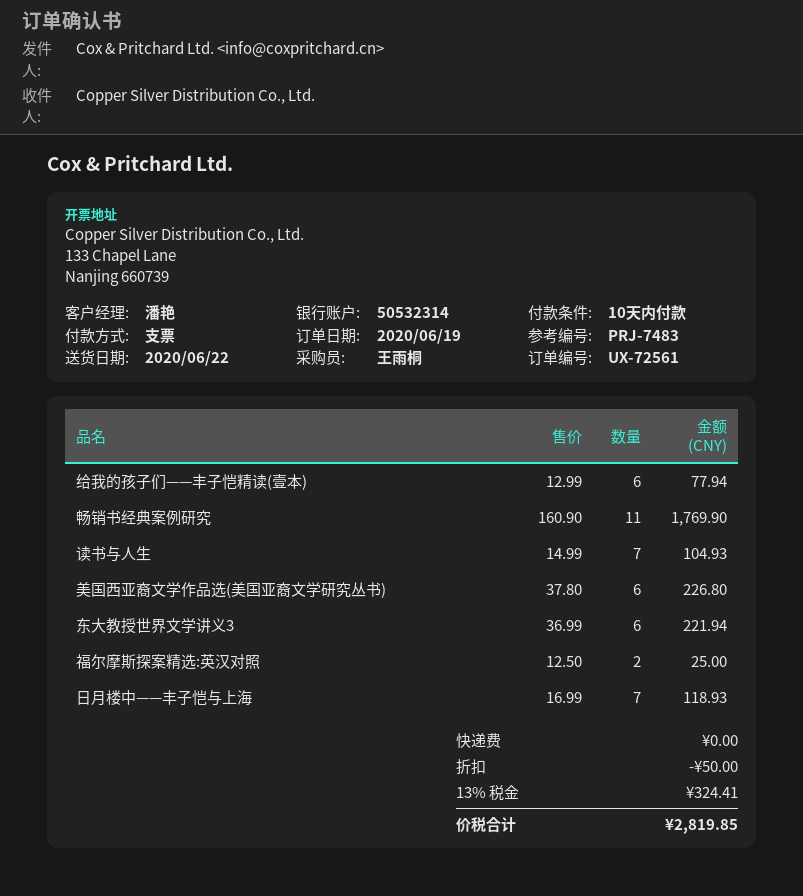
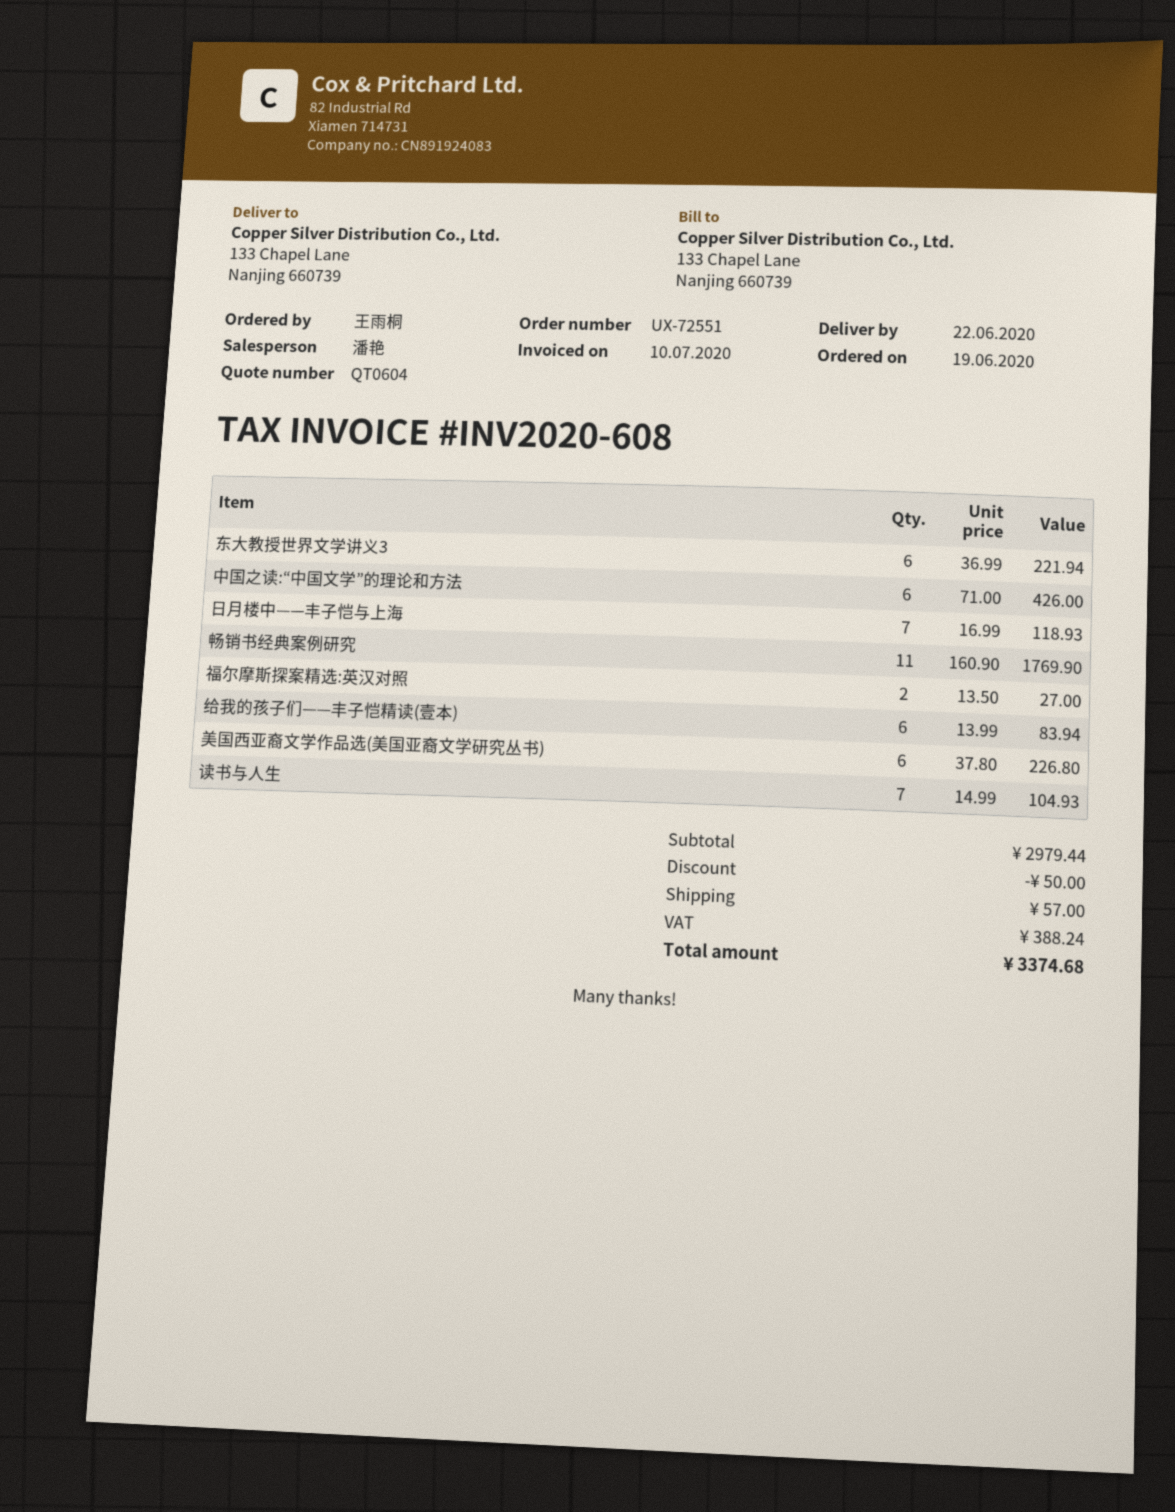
order number: UX-72561 -> UX-72551
给我的孩子们——丰子恺精读(壹本): 6 x 12.99 = 77.94 -> 6 x 13.99 = 83.94
福尔摩斯探案精选:英汉对照: 2 x 12.50 = 25.00 -> 2 x 13.50 = 27.00
中国之读:“中国文学”的理论和方法: none -> 6 x 71.00 = 426.00
shipping: 0.00 -> 57.00
tax: 324.41 -> 388.24
total: 2819.85 -> 3374.68

